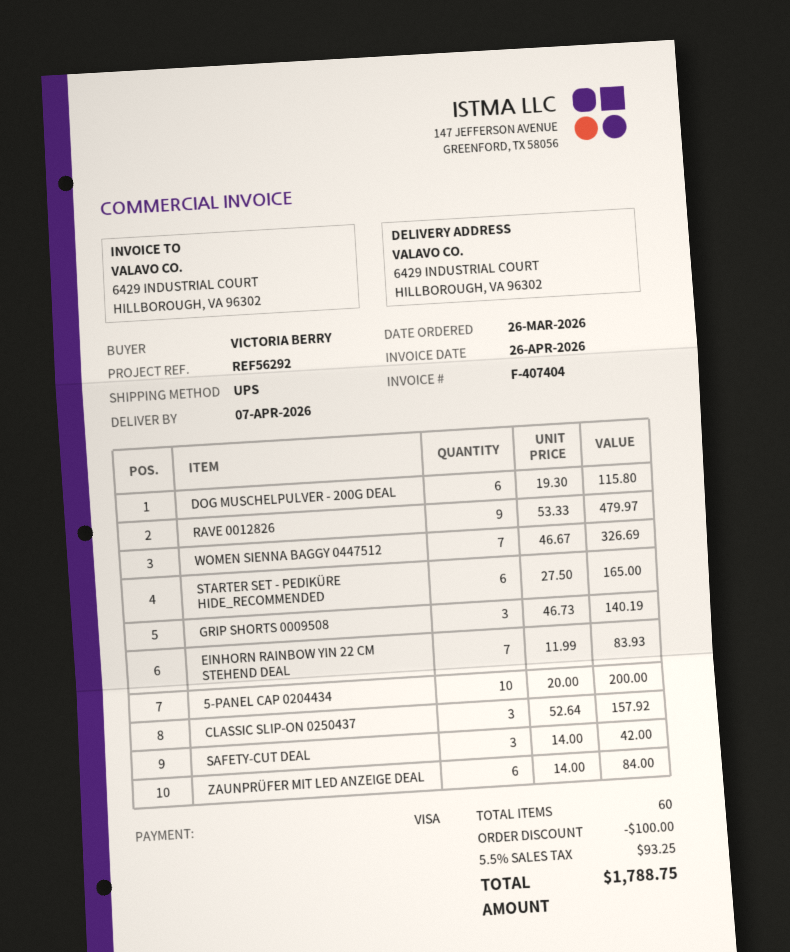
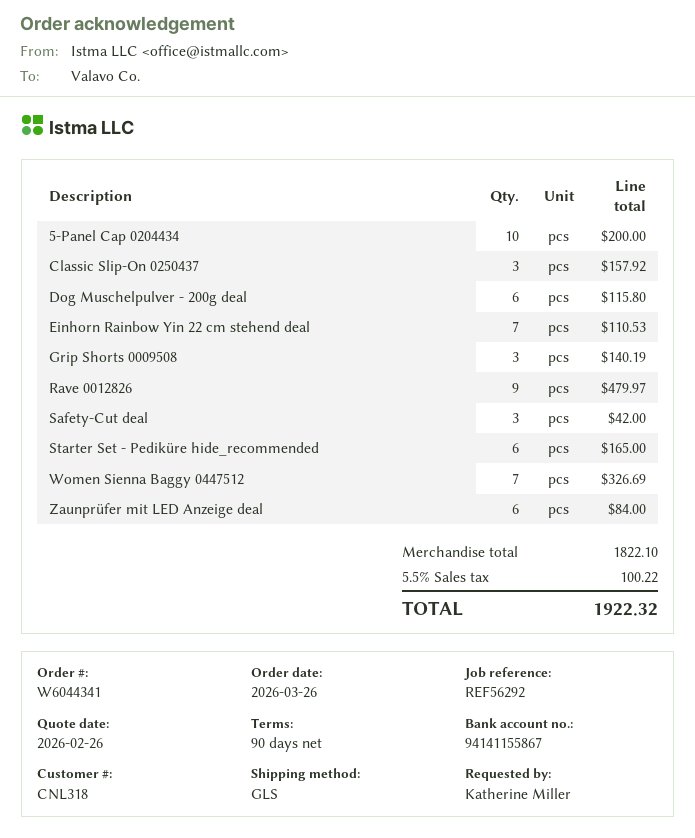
ordered by: VICTORIA BERRY -> Katherine Miller
shipping method: UPS -> GLS
EINHORN RAINBOW YIN 22 CM STEHEND DEAL: 7 for 83.93 -> 7 for 110.53
discount: 100.00 -> none
tax: 5.5% = 93.25 -> 5.5% = 100.22
total: 1788.75 -> 1922.32

